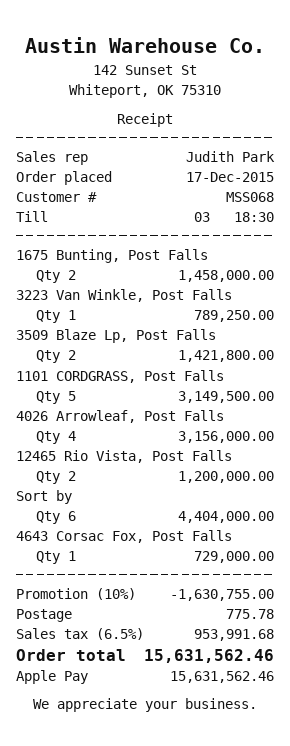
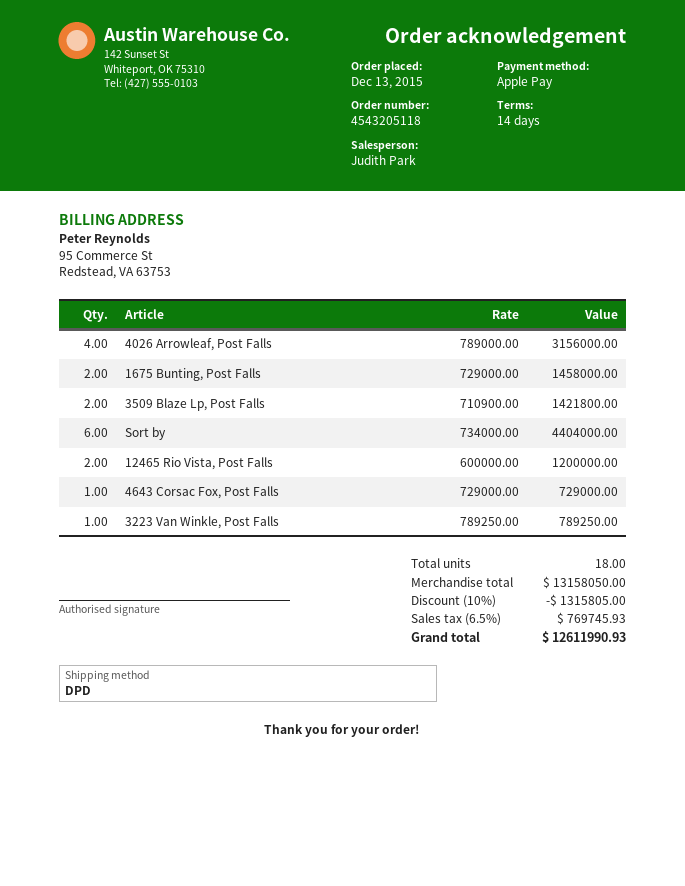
order date: 2015-12-17 -> 2015-12-13
1101 CORDGRASS, Post Falls: 5 for 3149500.00 -> none
discount: 10% = 1630755.00 -> 10% = 1315805.00
shipping: 775.78 -> none
tax: 6.5% = 953991.68 -> 6.5% = 769745.93
total: 15631562.46 -> 12611990.93

